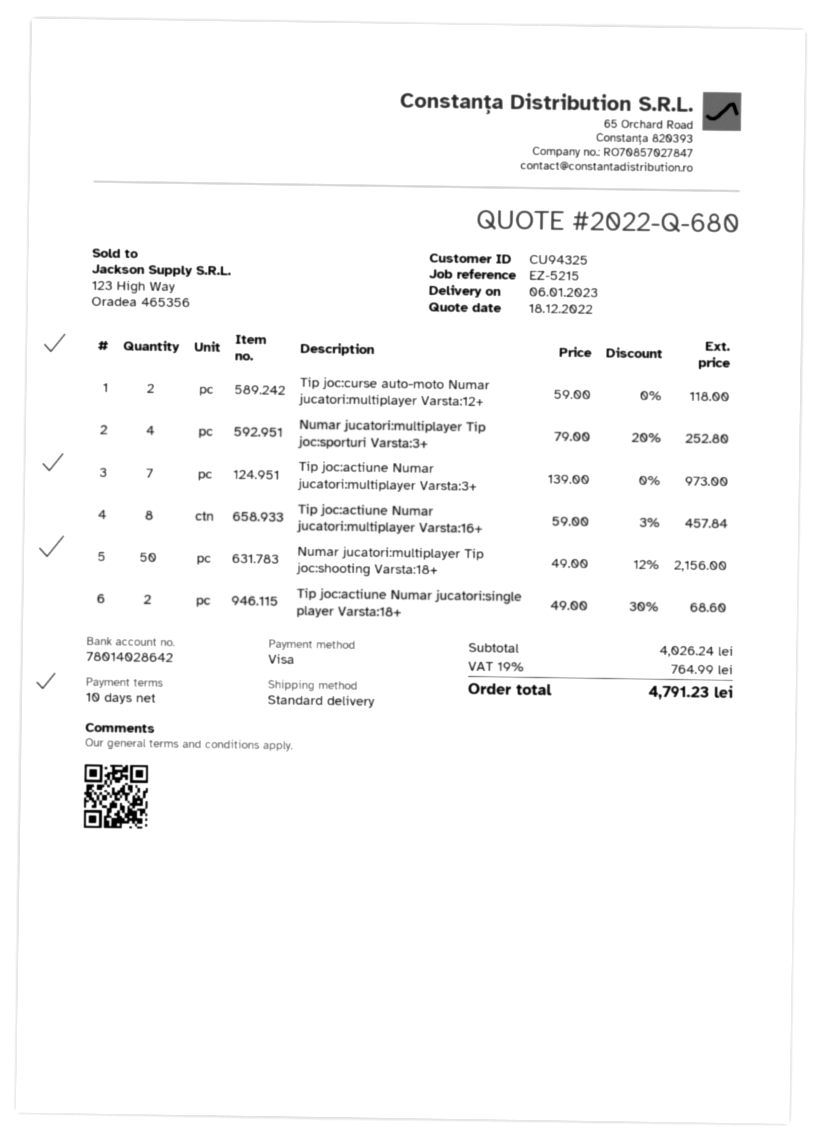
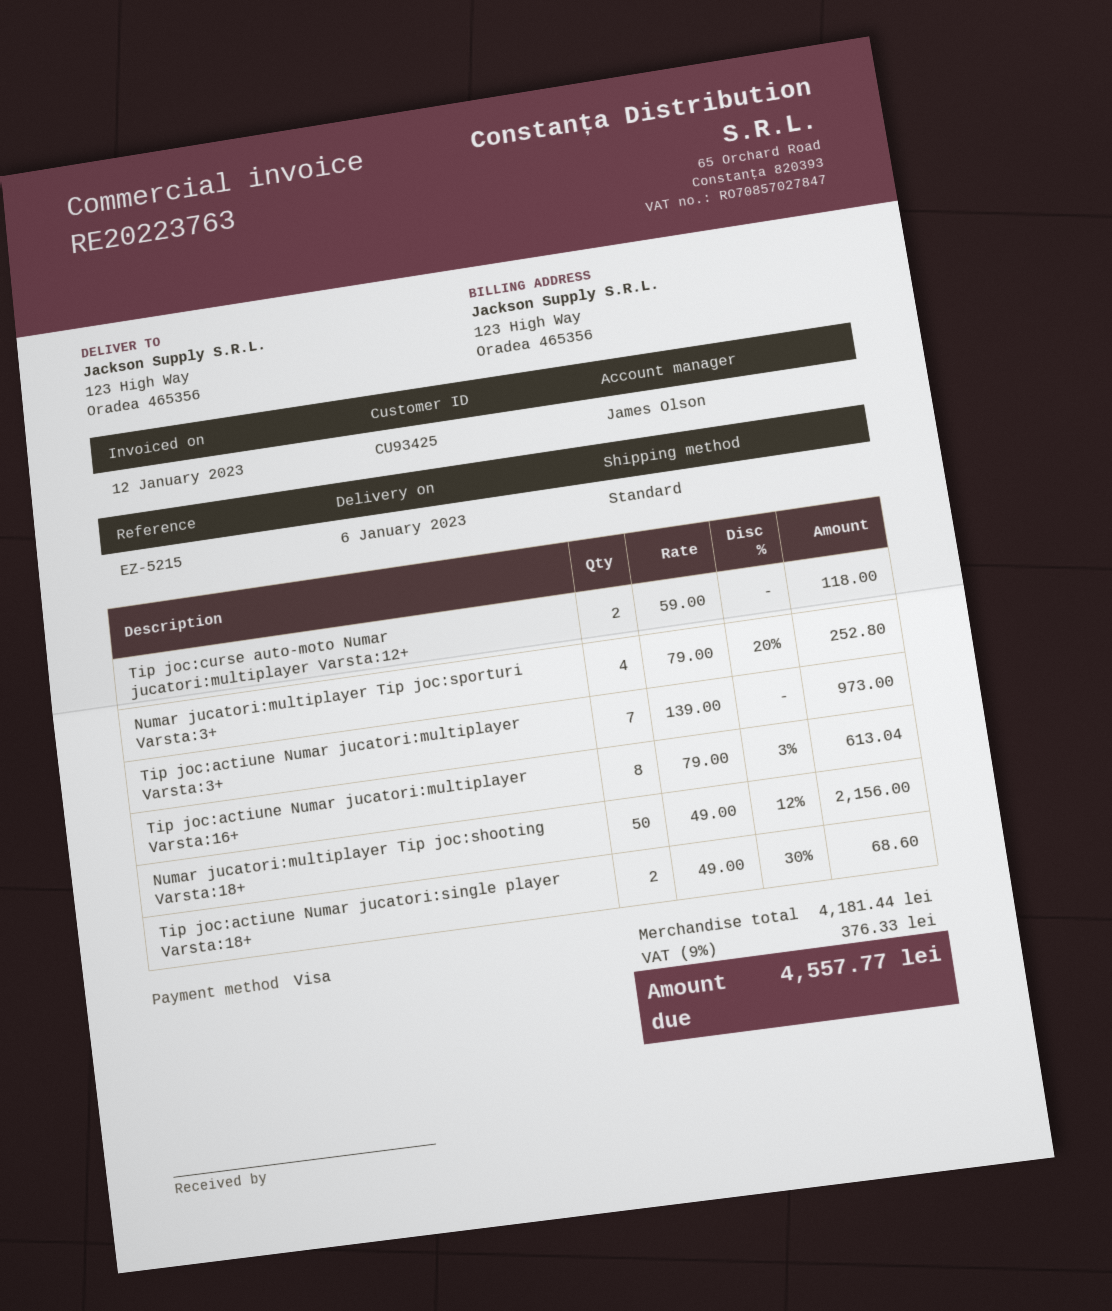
customer number: CU94325 -> CU93425
Tip joc:actiune Numar jucatori:multiplayer Varsta:16+: 8 x 59.00 - 3% = 457.84 -> 8 x 79.00 - 3% = 613.04
subtotal: 4026.24 -> 4181.44
tax: 19% = 764.99 -> 9% = 376.33
total: 4791.23 -> 4557.77

